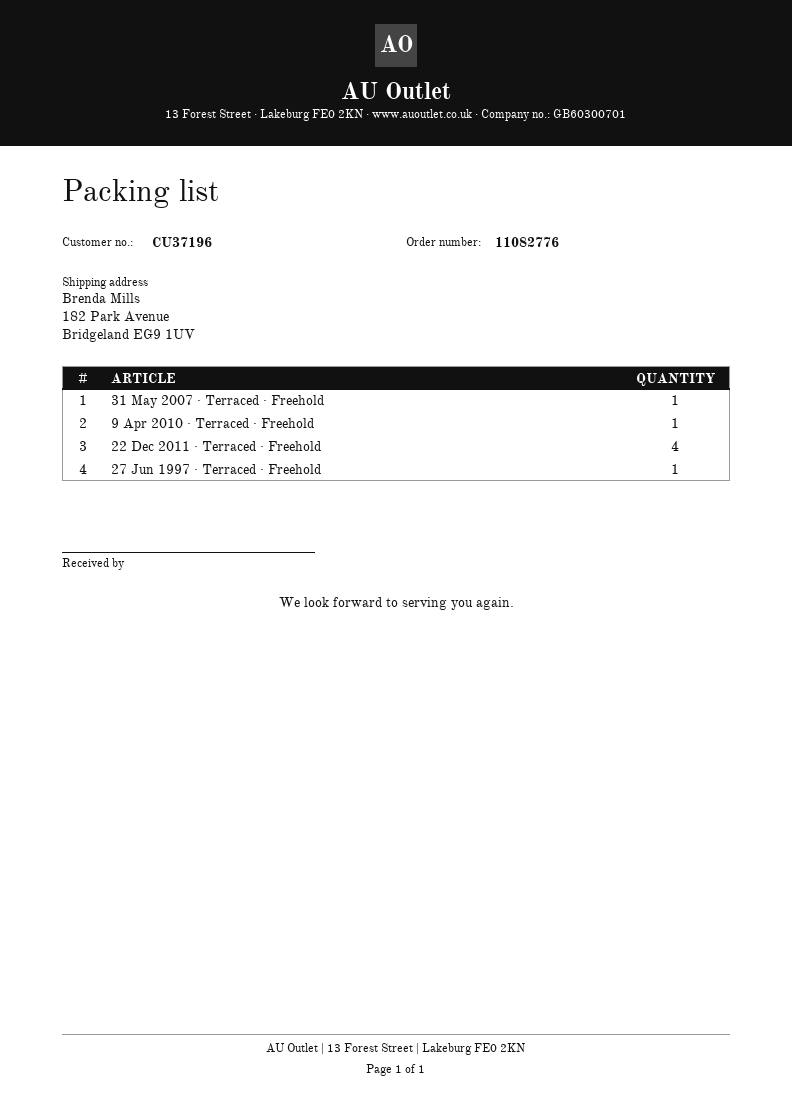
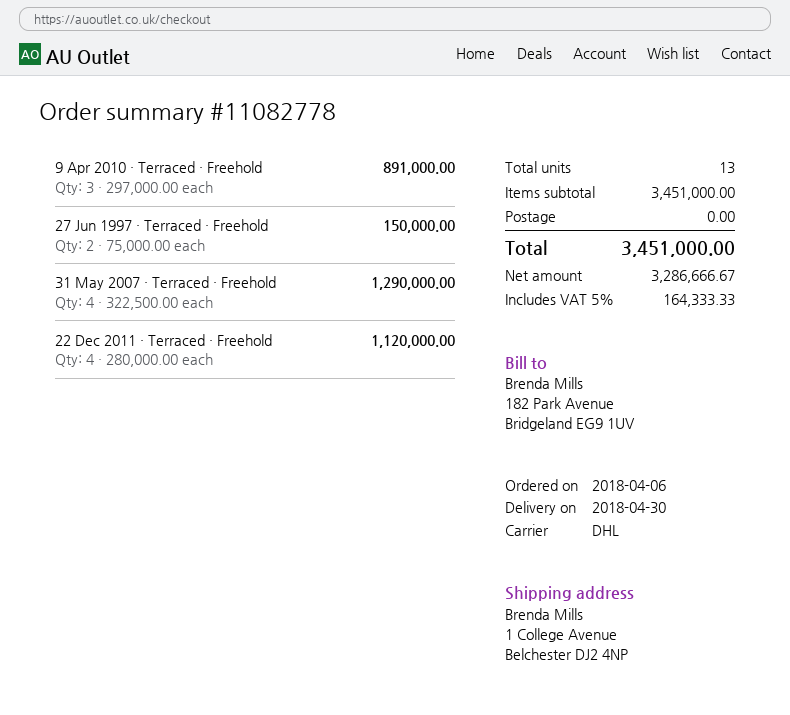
order number: 11082776 -> 11082778
ship to: 182 Park Avenue, Bridgeland EG9 1UV -> 1 College Avenue, Belchester DJ2 4NP
31 May 2007 · Terraced · Freehold: 1 -> 4
9 Apr 2010 · Terraced · Freehold: 1 -> 3
27 Jun 1997 · Terraced · Freehold: 1 -> 2

